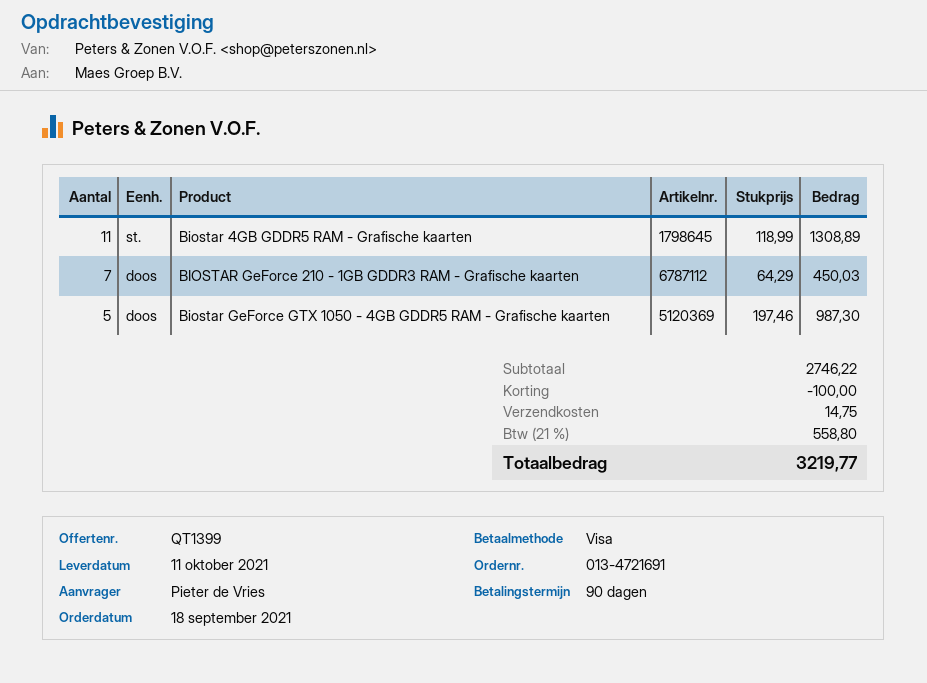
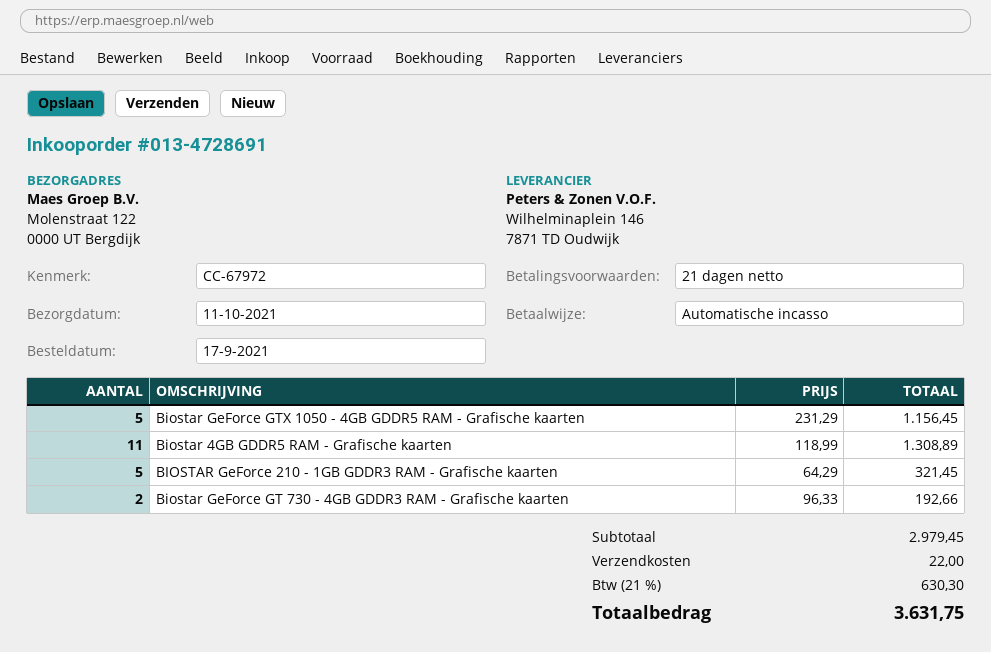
order number: 013-4721691 -> 013-4728691
order date: 2021-09-18 -> 2021-09-17
payment terms: 90 days -> 21 days
payment method: Visa -> direct debit
BIOSTAR GeForce 210 - 1GB GDDR3 RAM - Grafische kaarten: 7 x 64.29 = 450.03 -> 5 x 64.29 = 321.45
Biostar GeForce GTX 1050 - 4GB GDDR5 RAM - Grafische kaarten: 5 x 197.46 = 987.30 -> 5 x 231.29 = 1156.45
Biostar GeForce GT 730 - 4GB GDDR3 RAM - Grafische kaarten: none -> 2 x 96.33 = 192.66
subtotal: 2746.22 -> 2979.45
discount: 100.00 -> none
shipping: 14.75 -> 22.00
tax: 21% = 558.80 -> 21% = 630.30
total: 3219.77 -> 3631.75

